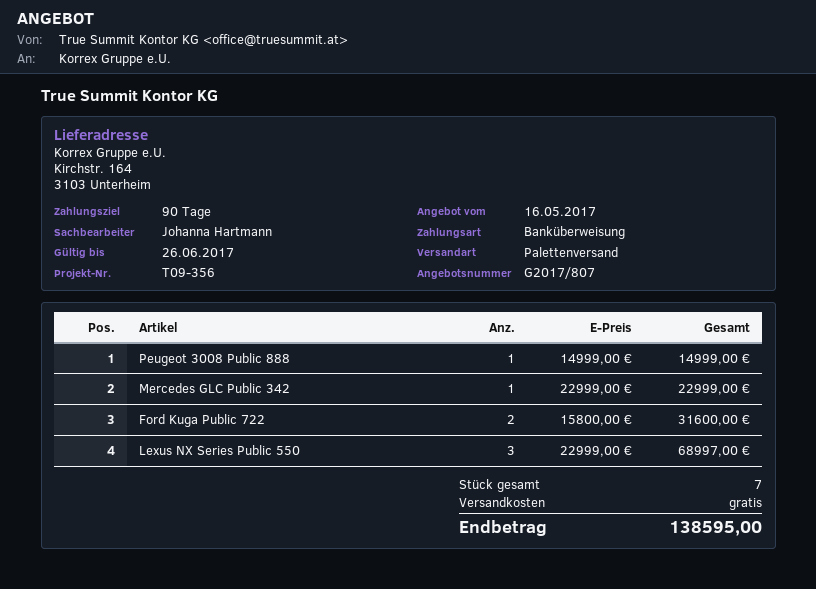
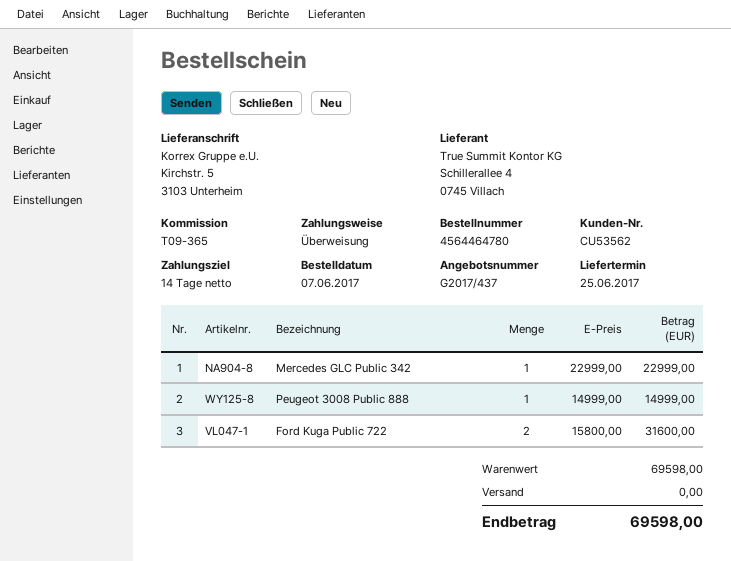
quote number: G2017/807 -> G2017/437
payment terms: 90 days -> 14 days
reference: T09-356 -> T09-365
ship to: Kirchstr. 164, 3103 Unterheim -> Kirchstr. 5, 3103 Unterheim
Lexus NX Series Public 550: 3 x 22999.00 = 68997.00 -> none
total: 138595.00 -> 69598.00

